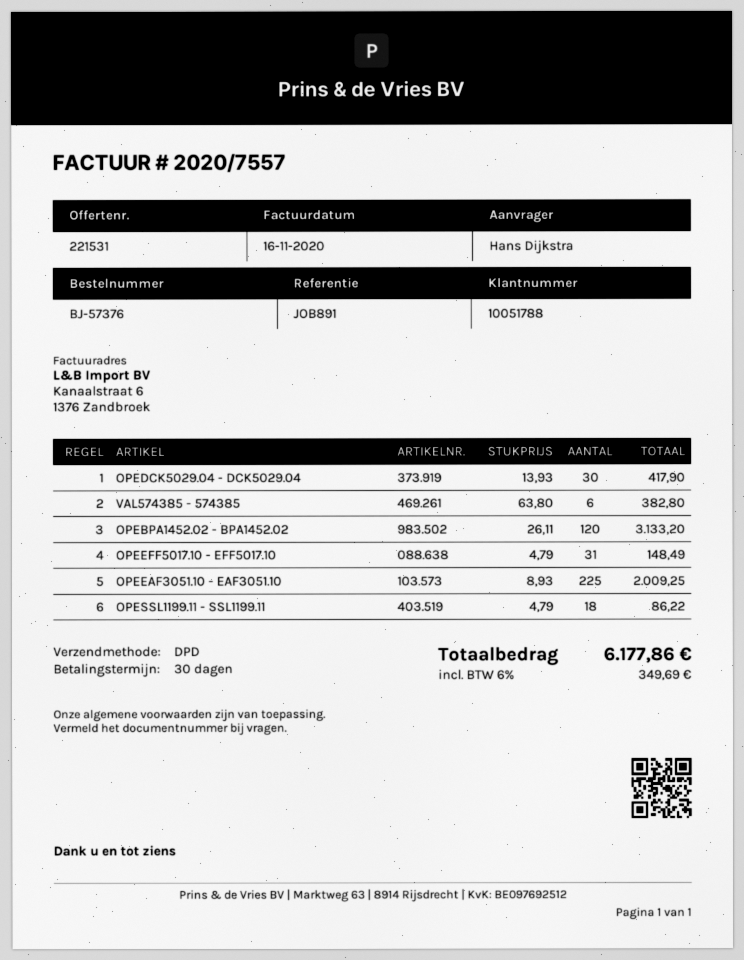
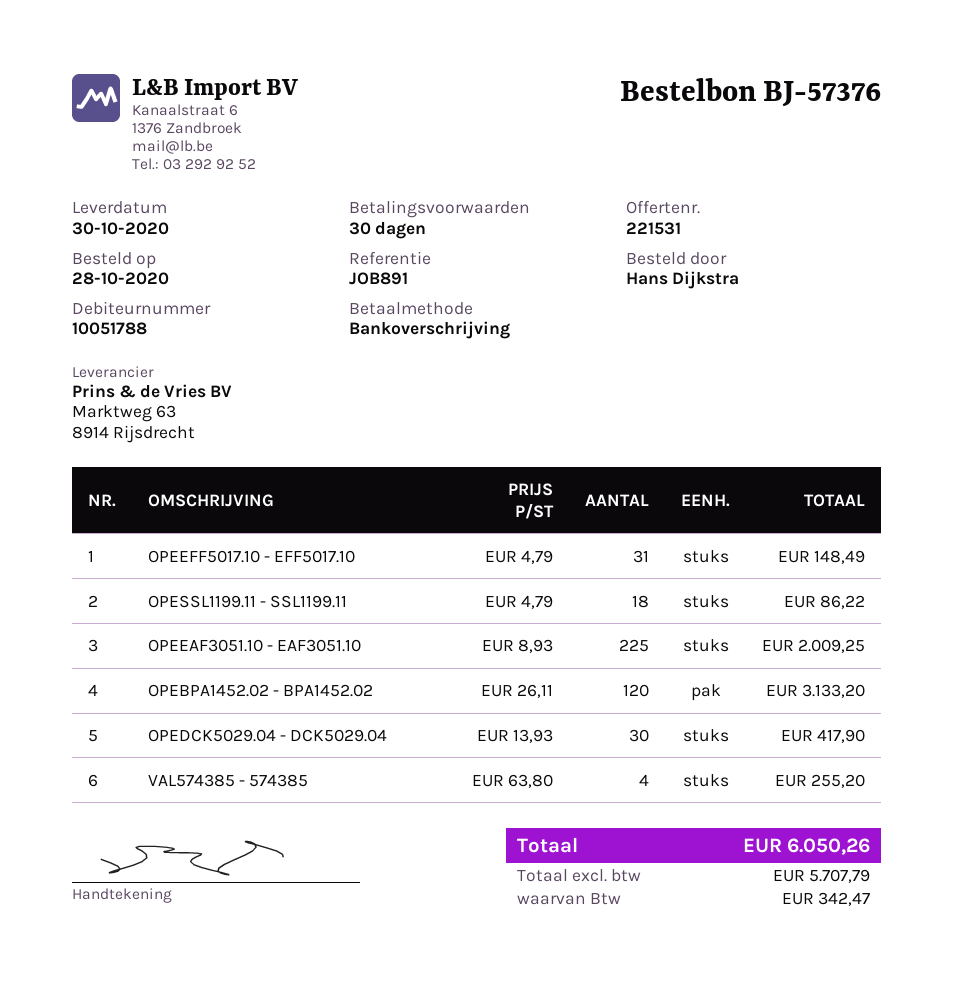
VAL574385 - 574385: 6 x 63.80 = 382.80 -> 4 x 63.80 = 255.20
tax: 349.69 -> 342.47
total: 6177.86 -> 6050.26

